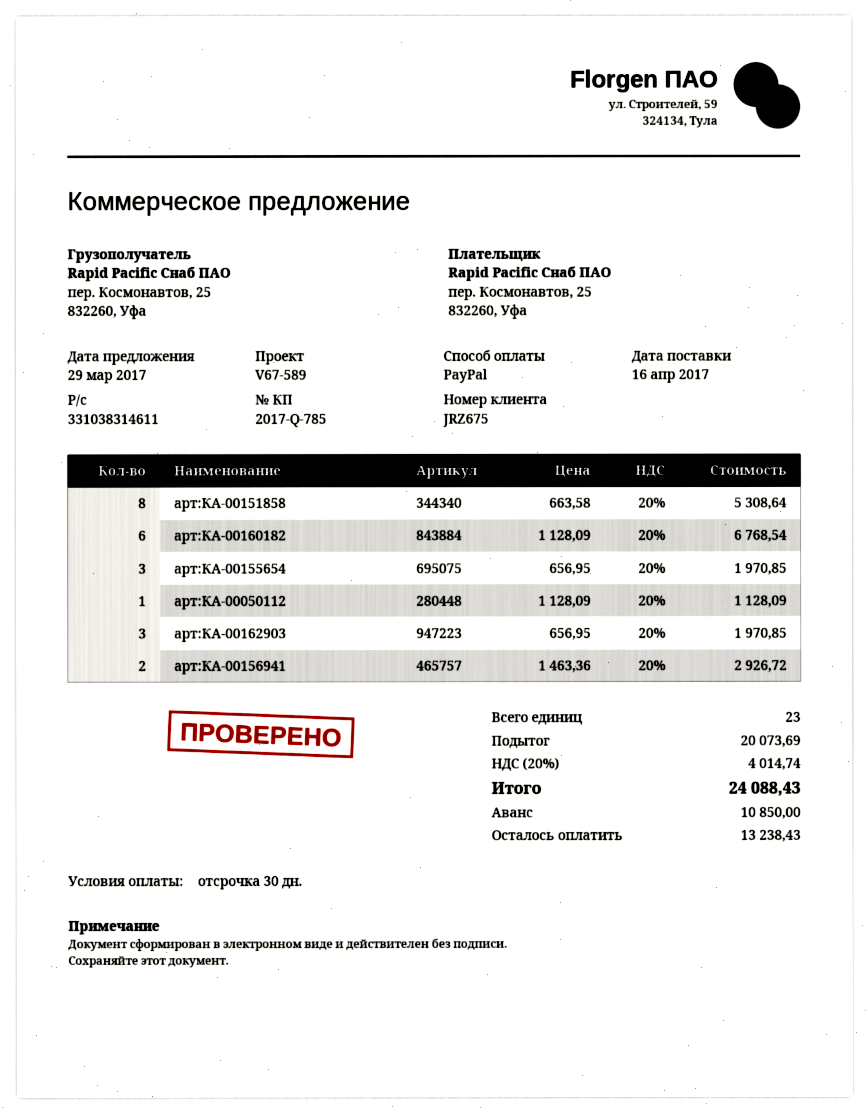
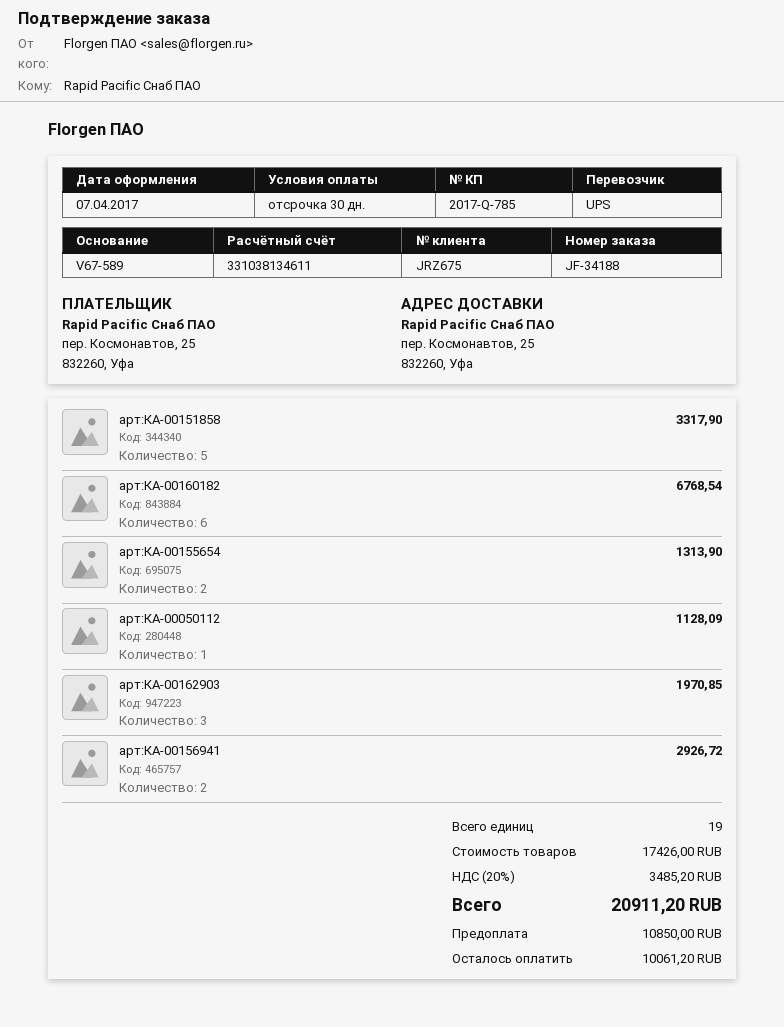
bank account: 331038314611 -> 331038134611
арт:КА-00151858: 8 for 5308.64 -> 5 for 3317.90
арт:КА-00155654: 3 for 1970.85 -> 2 for 1313.90
total quantity: 23 -> 19
subtotal: 20073.69 -> 17426.00
tax: 20% = 4014.74 -> 20% = 3485.20
total: 24088.43 -> 20911.20
balance: 13238.43 -> 10061.20

